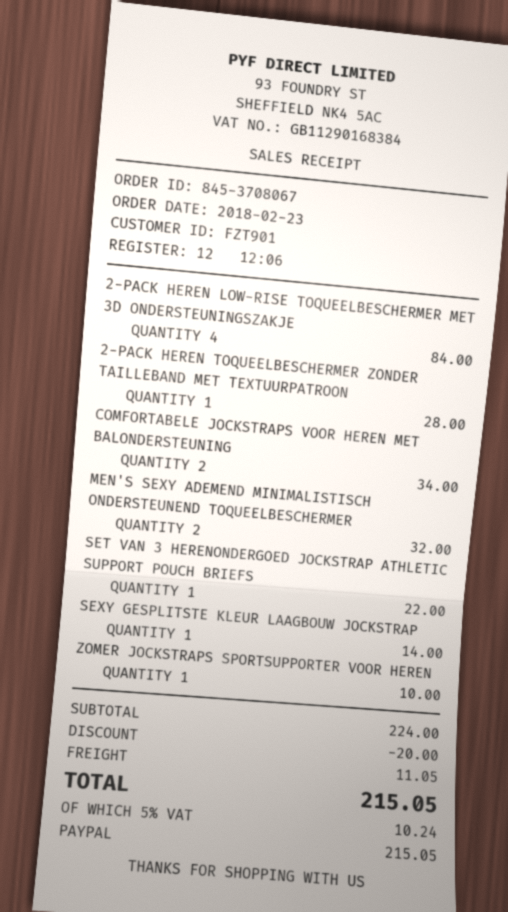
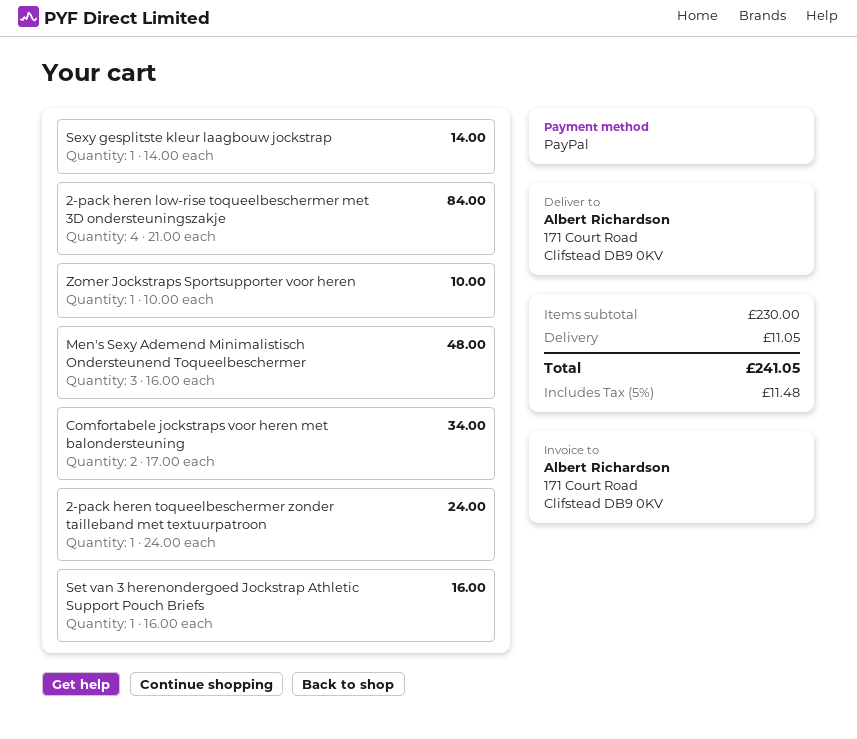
2-PACK HEREN TOQUEELBESCHERMER ZONDER TAILLEBAND MET TEXTUURPATROON: 1 for 28.00 -> 1 for 24.00
MEN'S SEXY ADEMEND MINIMALISTISCH ONDERSTEUNEND TOQUEELBESCHERMER: 2 for 32.00 -> 3 for 48.00
SET VAN 3 HERENONDERGOED JOCKSTRAP ATHLETIC SUPPORT POUCH BRIEFS: 1 for 22.00 -> 1 for 16.00
subtotal: 224.00 -> 230.00
discount: 20.00 -> none
tax: 5% = 10.24 -> 5% = 11.48
total: 215.05 -> 241.05

